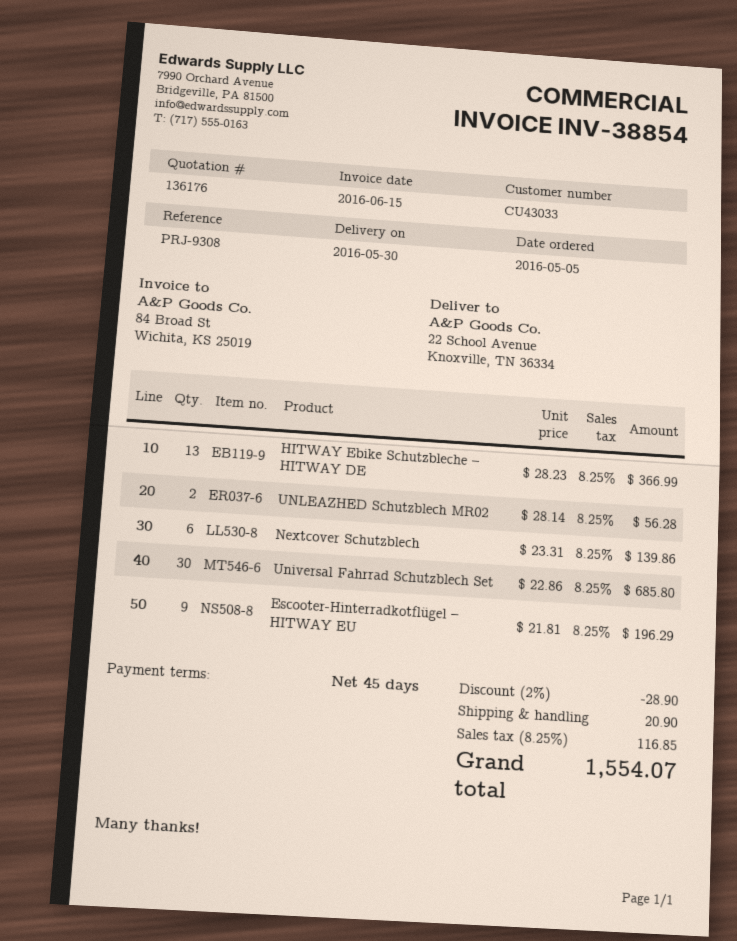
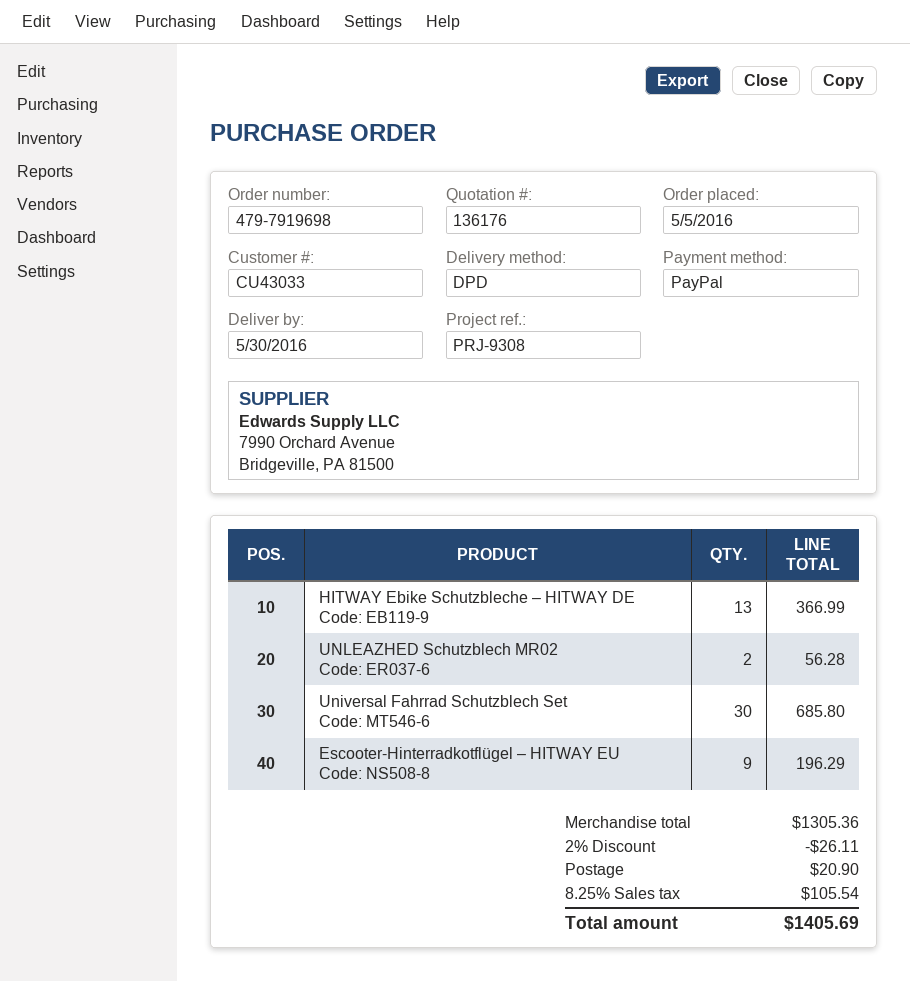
Nextcover Schutzblech: 6 for 139.86 -> none
discount: 2% = 28.90 -> 2% = 26.11
tax: 8.25% = 116.85 -> 8.25% = 105.54
total: 1554.07 -> 1405.69

